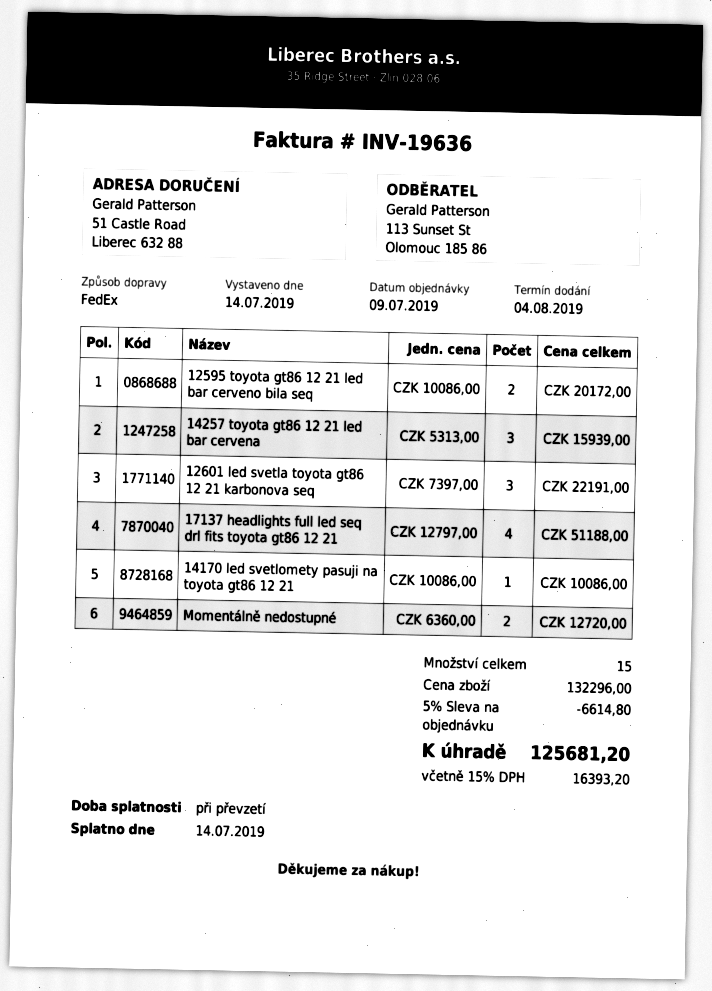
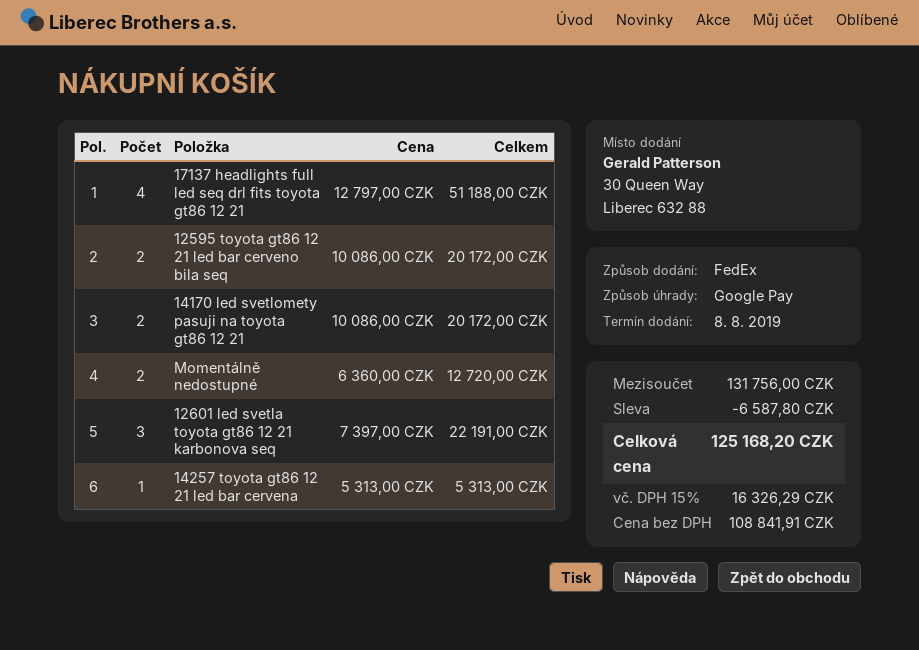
delivery date: 2019-08-04 -> 2019-08-08
ship to: 51 Castle Road, Liberec 632 88 -> 30 Queen Way, Liberec 632 88
14257 toyota gt86 12 21 led bar cervena: 3 x 5313.00 = 15939.00 -> 1 x 5313.00 = 5313.00
14170 led svetlomety pasuji na toyota gt86 12 21: 1 x 10086.00 = 10086.00 -> 2 x 10086.00 = 20172.00
subtotal: 132296.00 -> 131756.00
discount: 6614.80 -> 6587.80
tax: 15% = 16393.20 -> 15% = 16326.29
total: 125681.20 -> 125168.20

